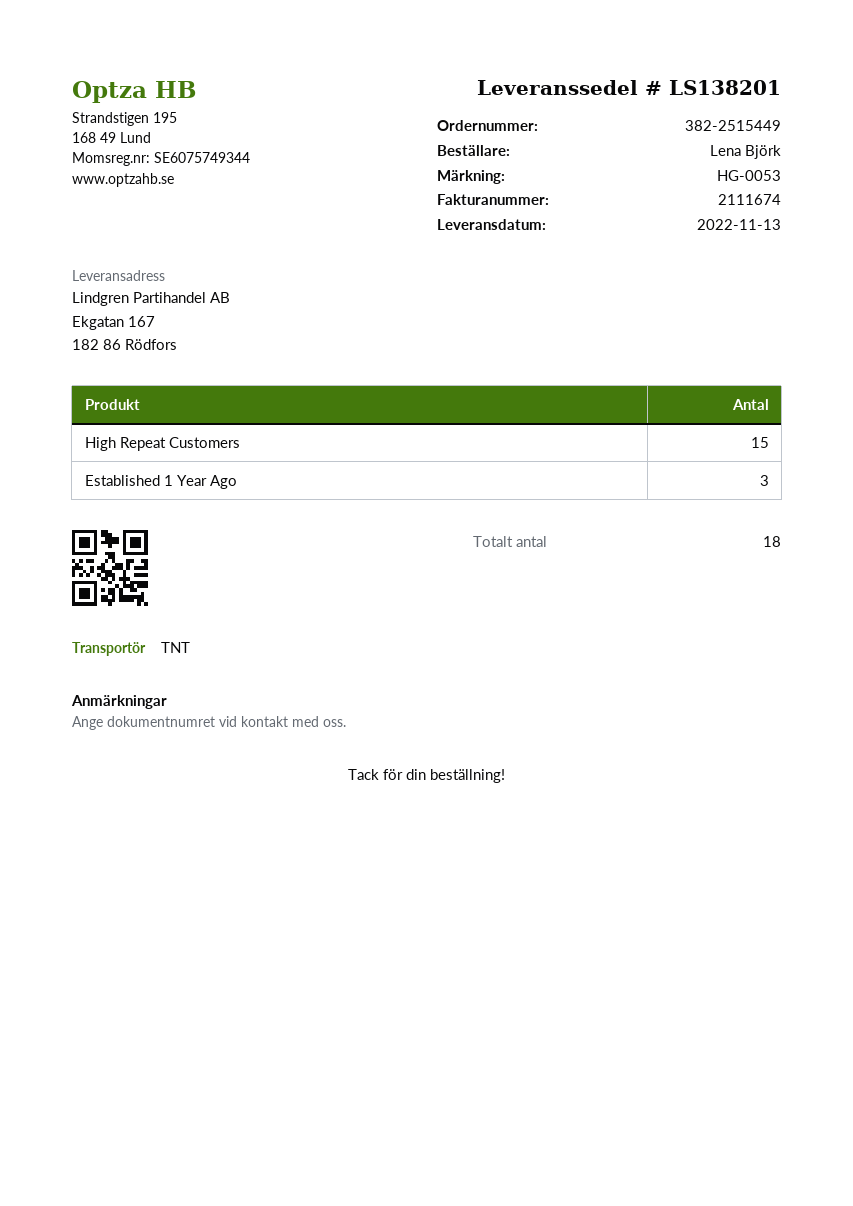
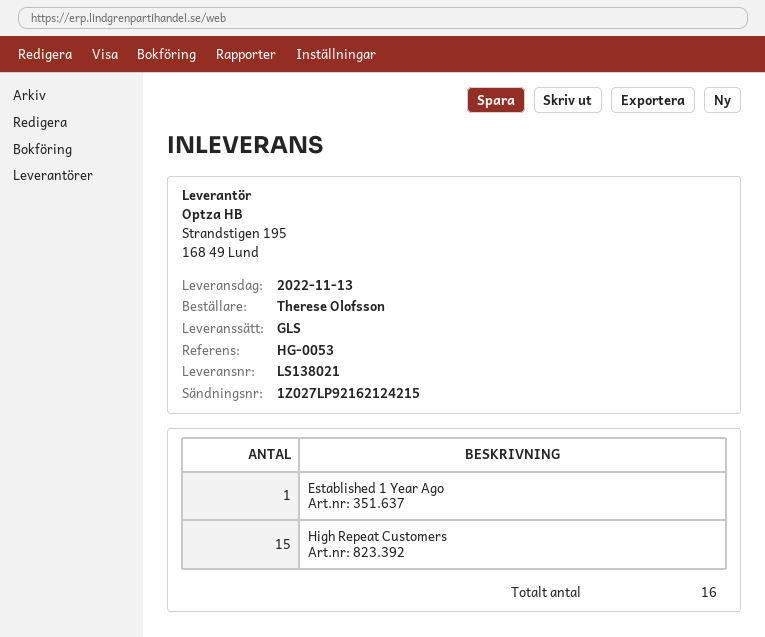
delivery note number: LS138201 -> LS138021
ordered by: Lena Björk -> Therese Olofsson
shipping method: TNT -> GLS
Established 1 Year Ago: 3 -> 1
total quantity: 18 -> 16

